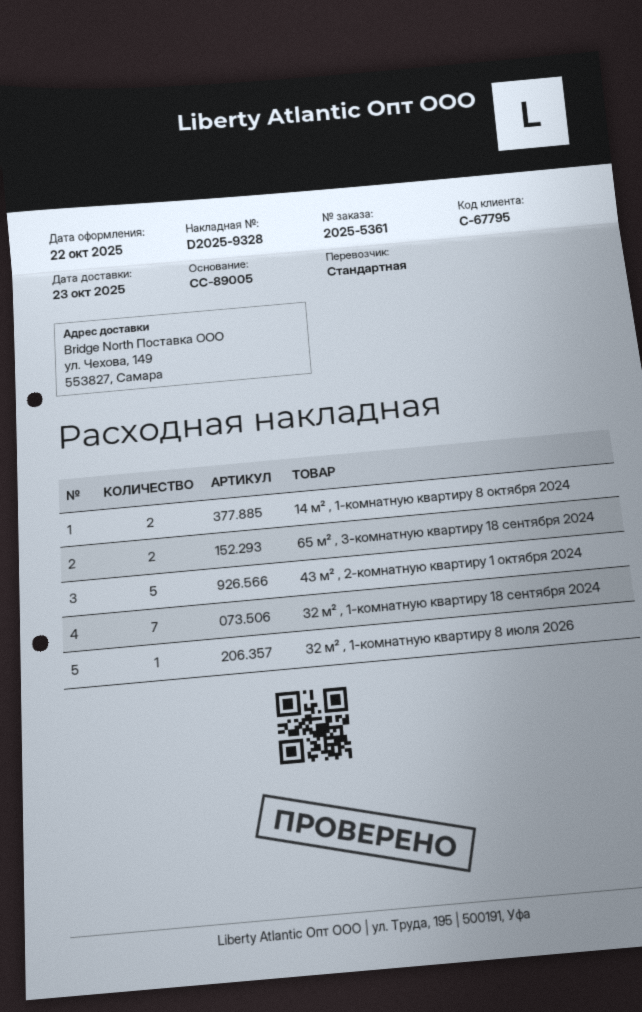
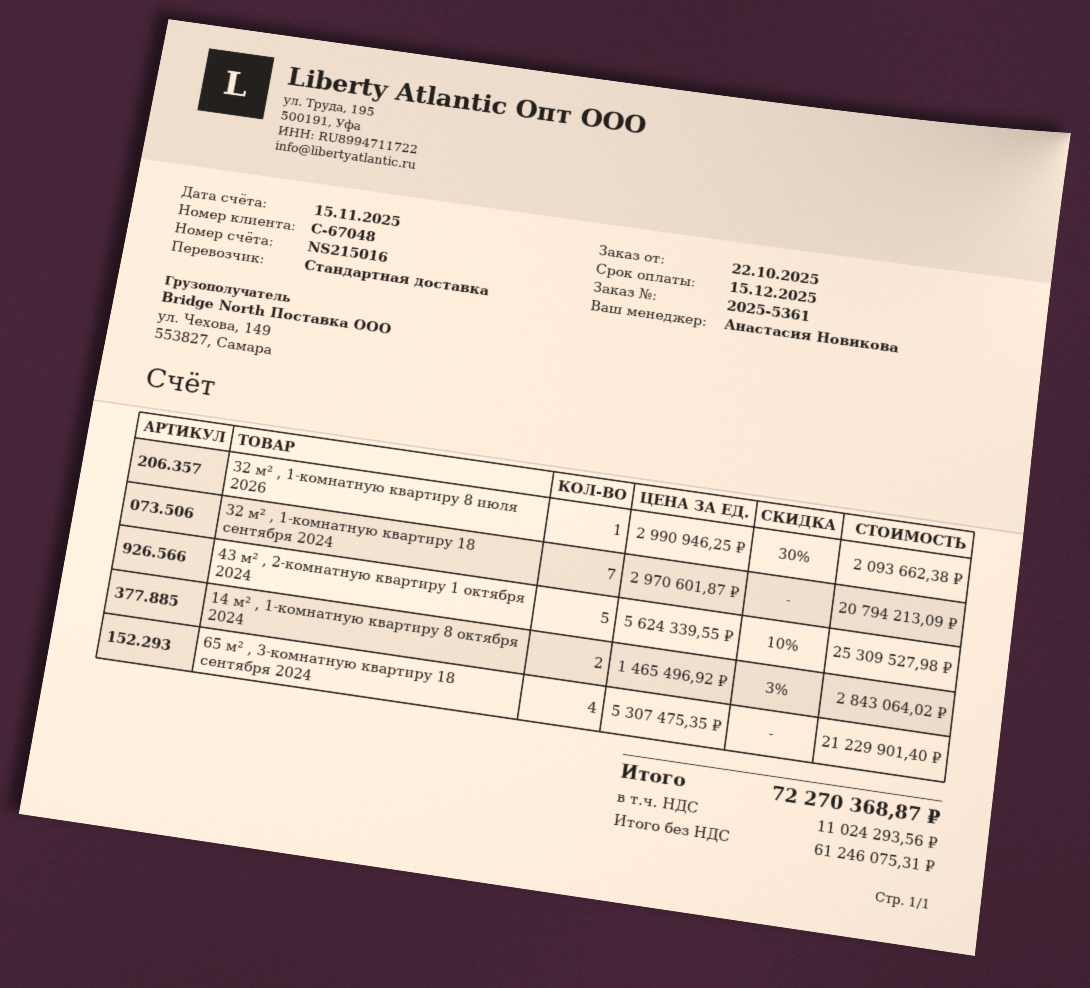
customer number: C-67795 -> C-67048
65 м² , 3-комнатную квартиру 18 сентября 2024: 2 -> 4

